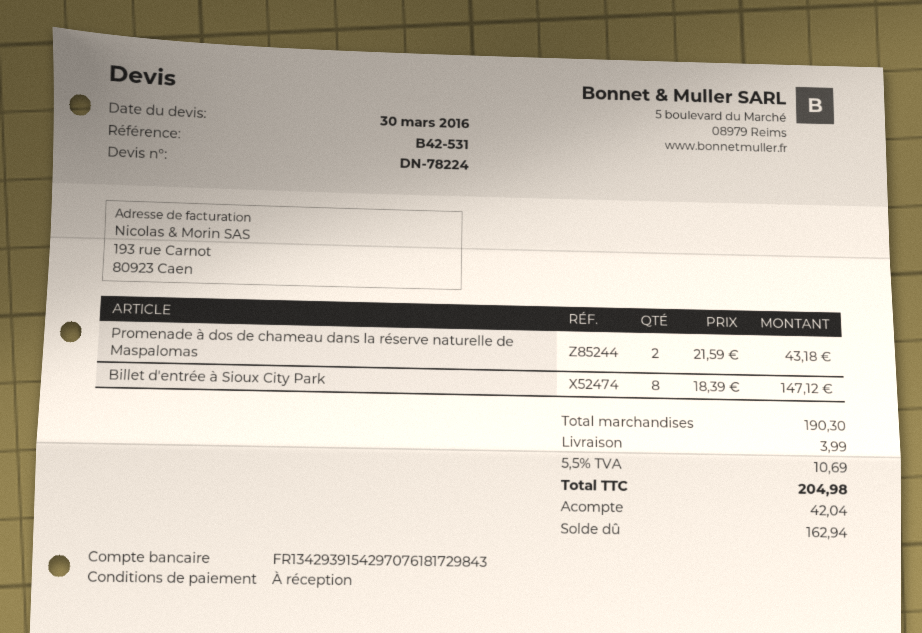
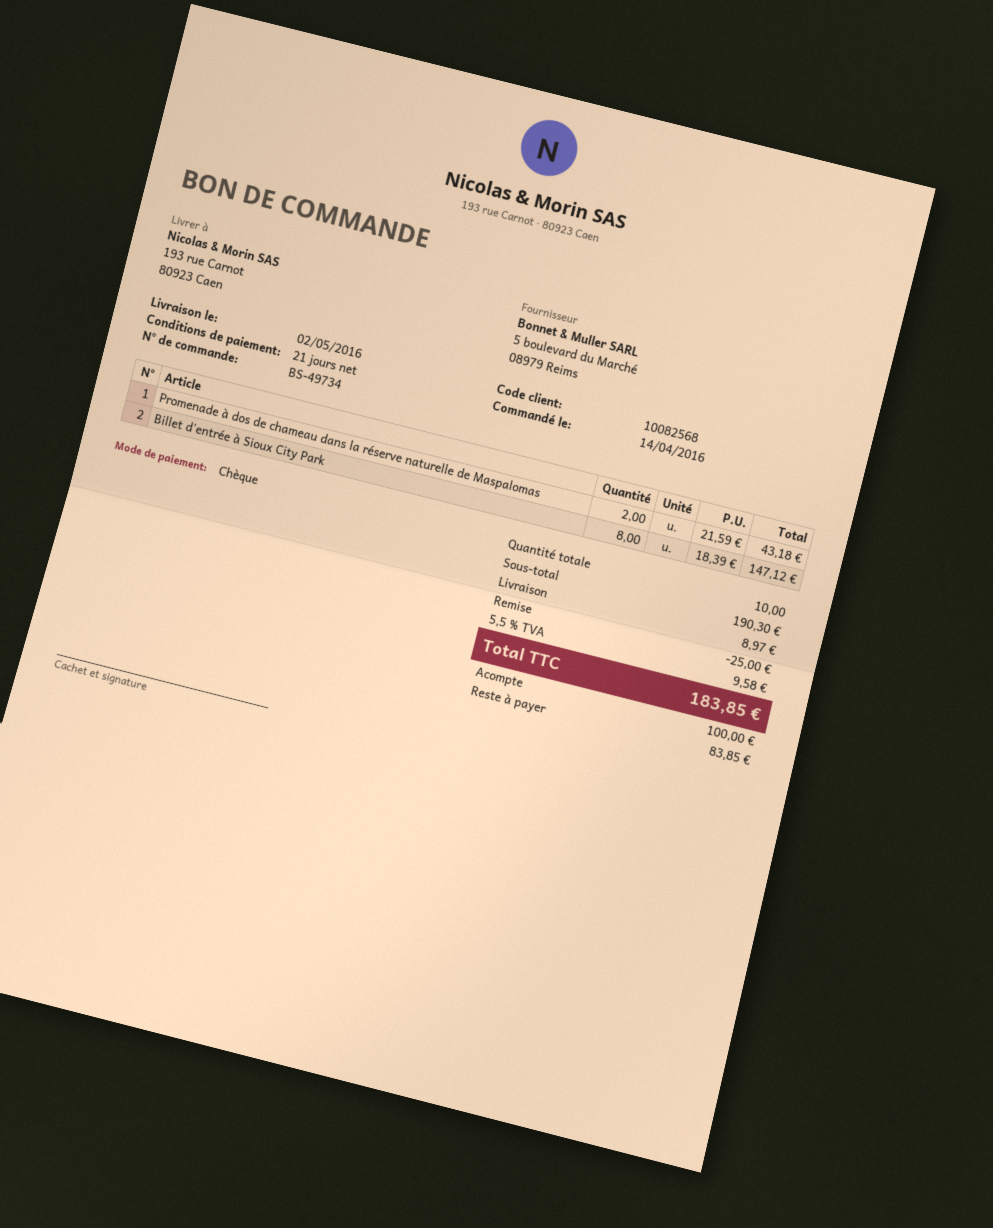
payment terms: on receipt -> 21 days
discount: none -> 25.00
shipping: 3.99 -> 8.97
tax: 5.5% = 10.69 -> 5.5% = 9.58
total: 204.98 -> 183.85
deposit: 42.04 -> 100.00
balance: 162.94 -> 83.85

